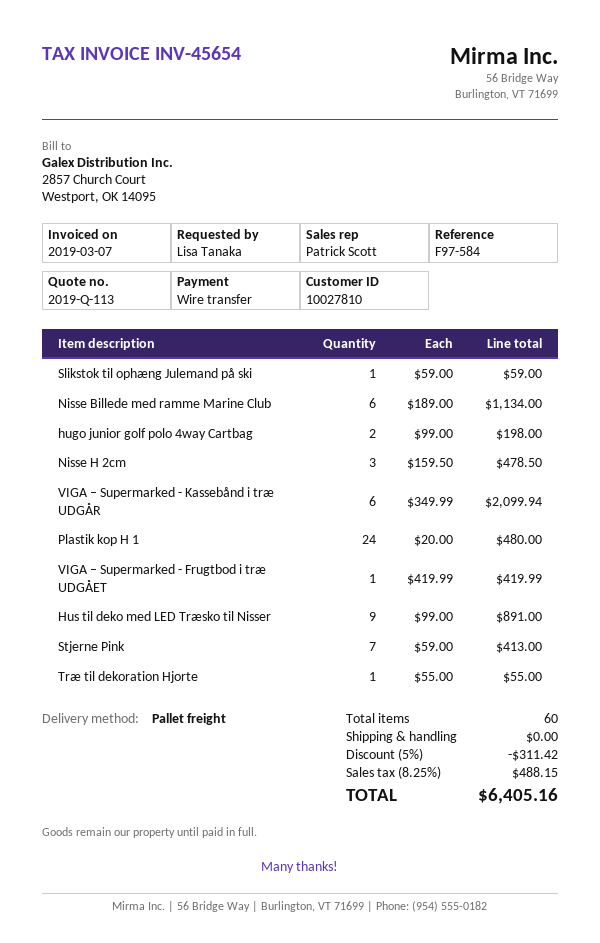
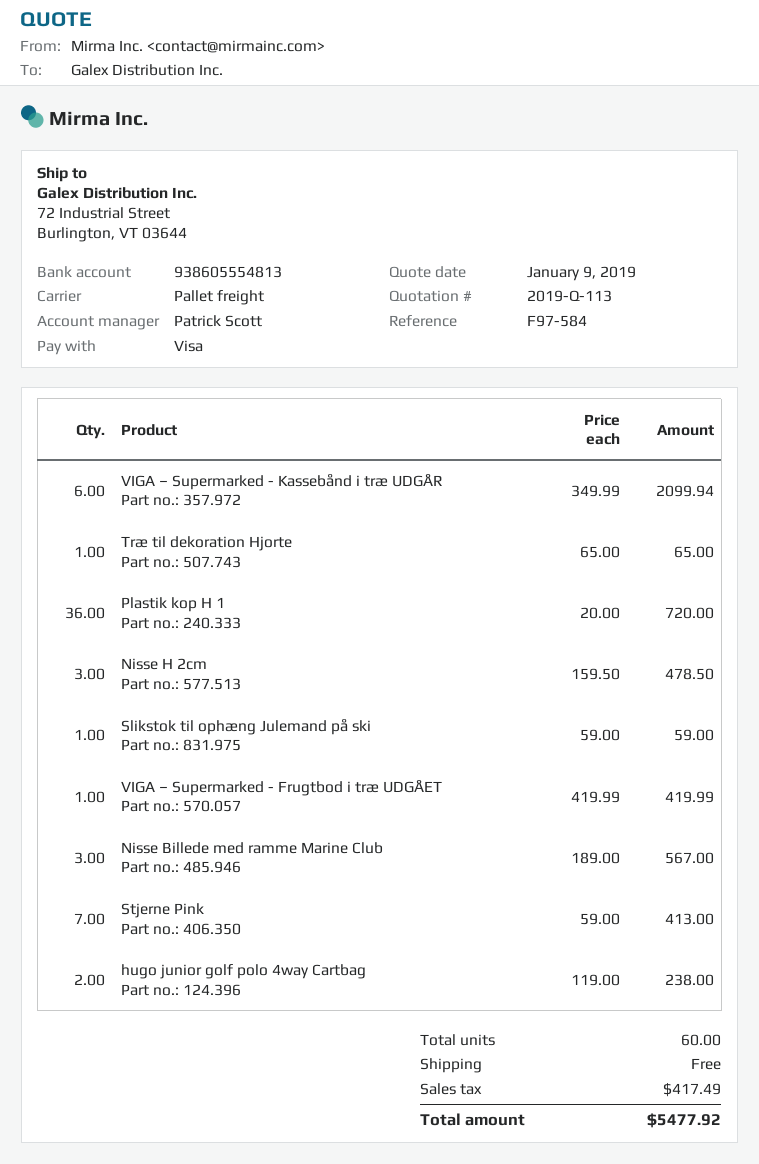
payment method: bank transfer -> Visa
Nisse Billede med ramme Marine Club: 6 x 189.00 = 1134.00 -> 3 x 189.00 = 567.00
hugo junior golf polo 4way Cartbag: 2 x 99.00 = 198.00 -> 2 x 119.00 = 238.00
Plastik kop H 1: 24 x 20.00 = 480.00 -> 36 x 20.00 = 720.00
Hus til deko med LED Træsko til Nisser: 9 x 99.00 = 891.00 -> none
Træ til dekoration Hjorte: 1 x 55.00 = 55.00 -> 1 x 65.00 = 65.00
discount: 5% = 311.42 -> none
tax: 488.15 -> 417.49
total: 6405.16 -> 5477.92

